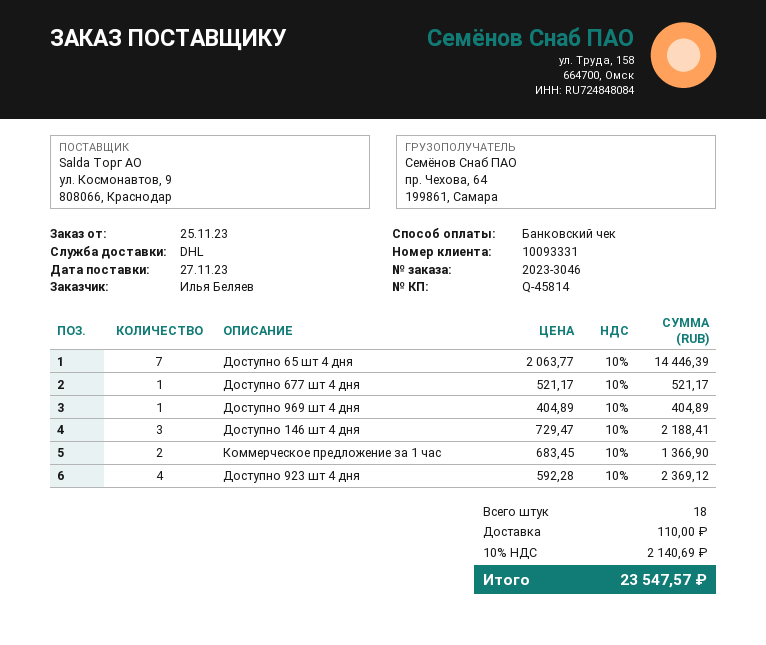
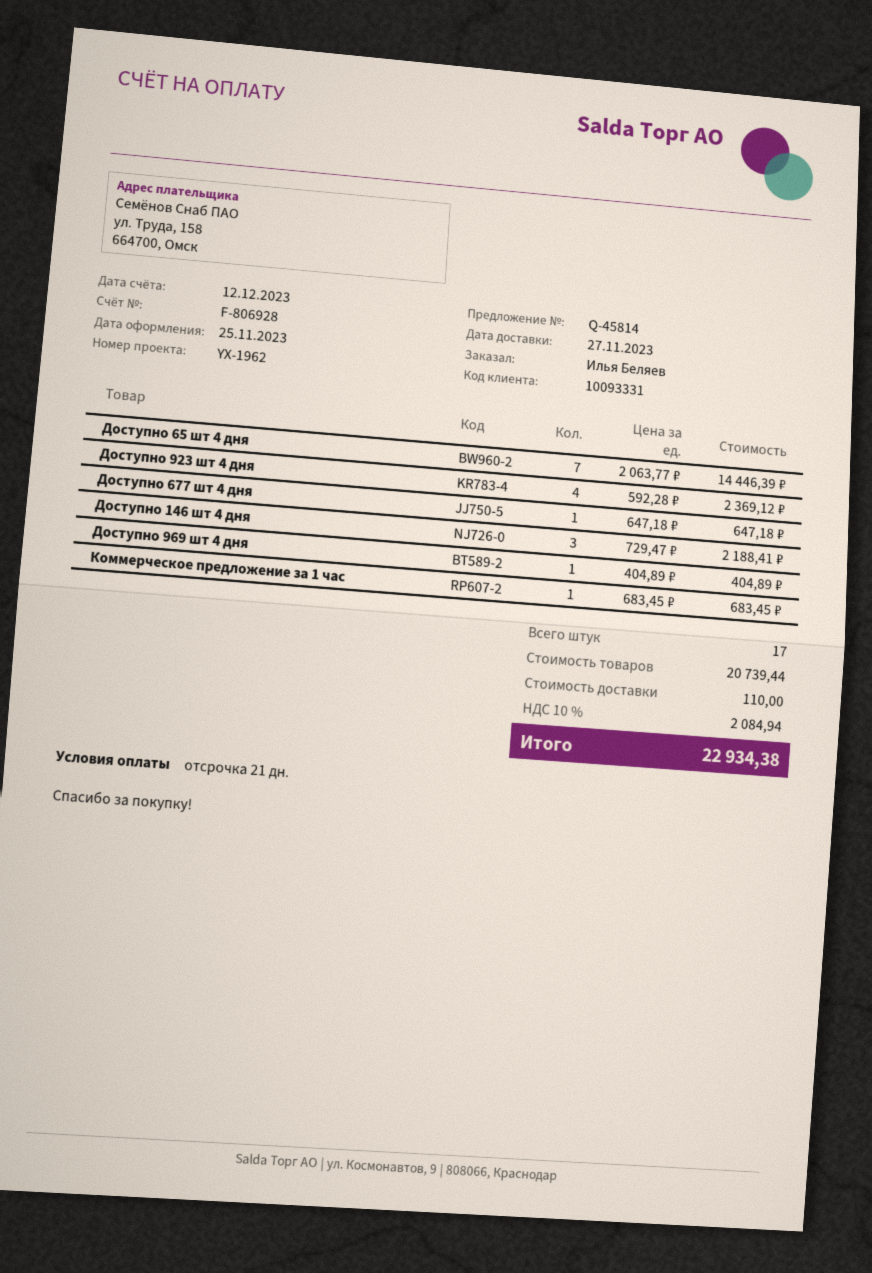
Доступно 677 шт 4 дня: 1 x 521.17 = 521.17 -> 1 x 647.18 = 647.18
Коммерческое предложение за 1 час: 2 x 683.45 = 1366.90 -> 1 x 683.45 = 683.45
total quantity: 18 -> 17
tax: 10% = 2140.69 -> 10% = 2084.94
total: 23547.57 -> 22934.38

